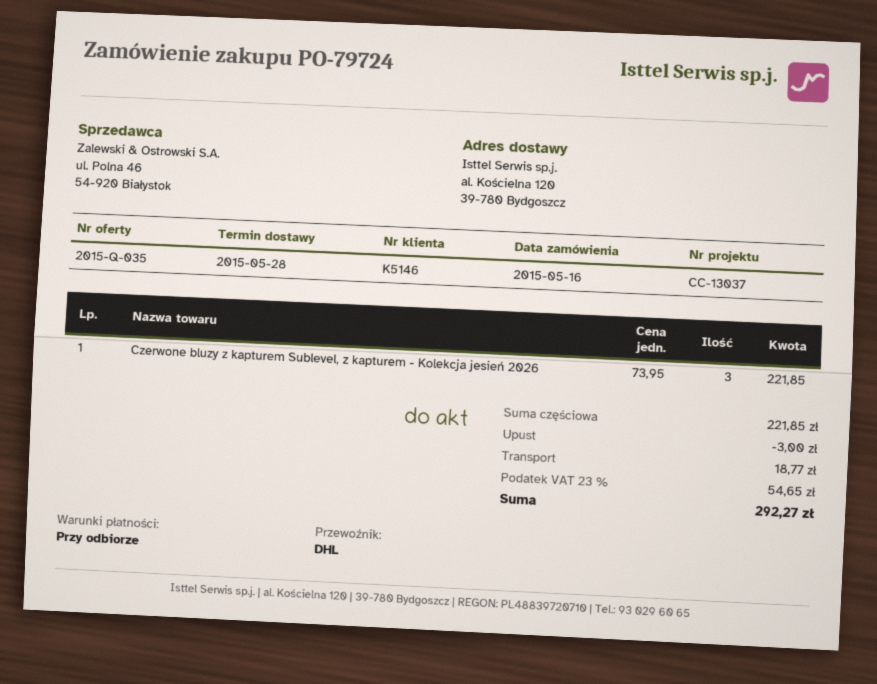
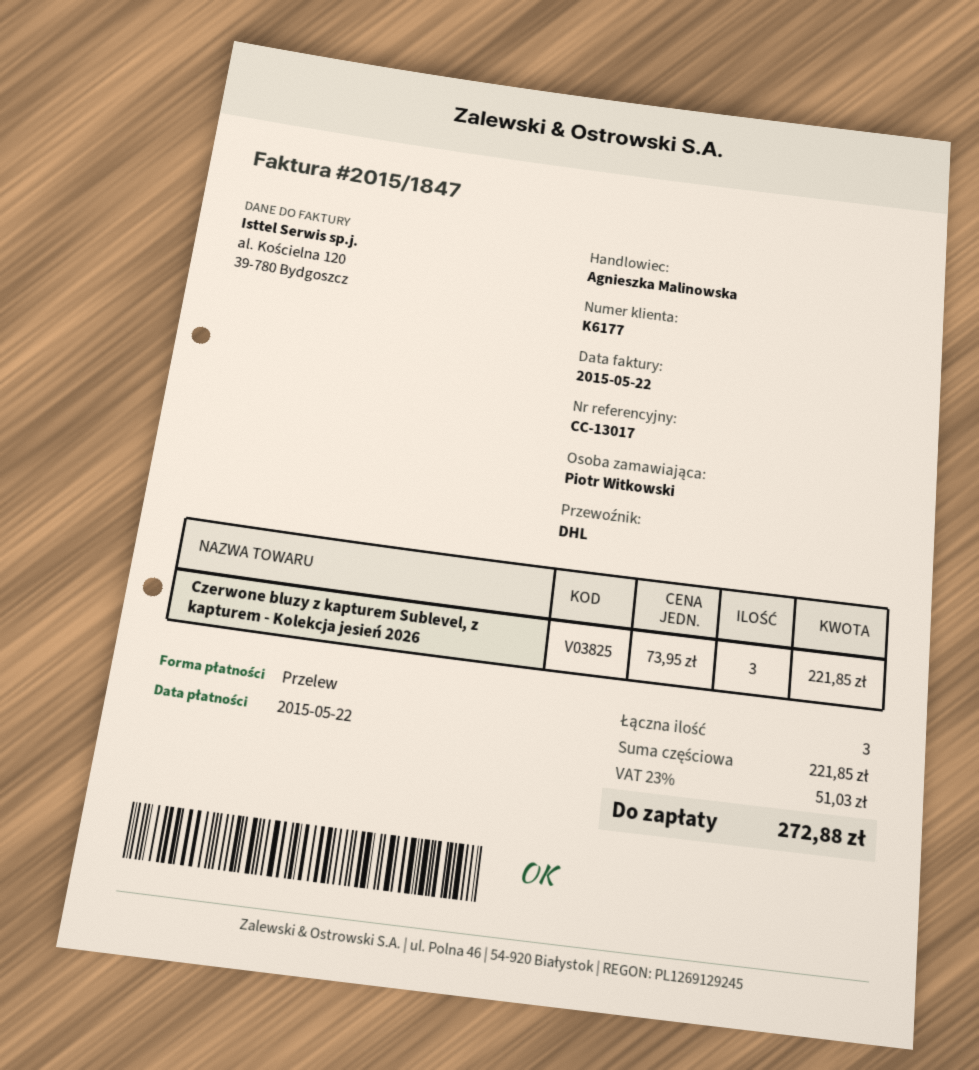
customer number: K5146 -> K6177
reference: CC-13037 -> CC-13017
discount: 3.00 -> none
shipping: 18.77 -> none
tax: 23% = 54.65 -> 23% = 51.03
total: 292.27 -> 272.88

